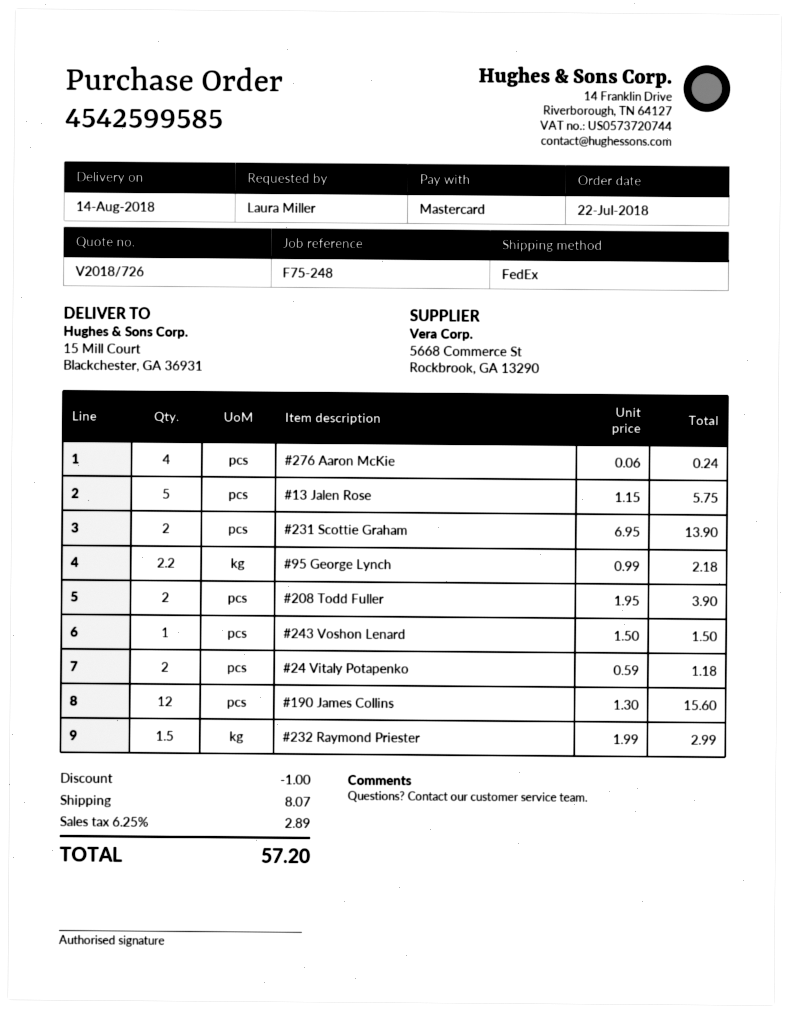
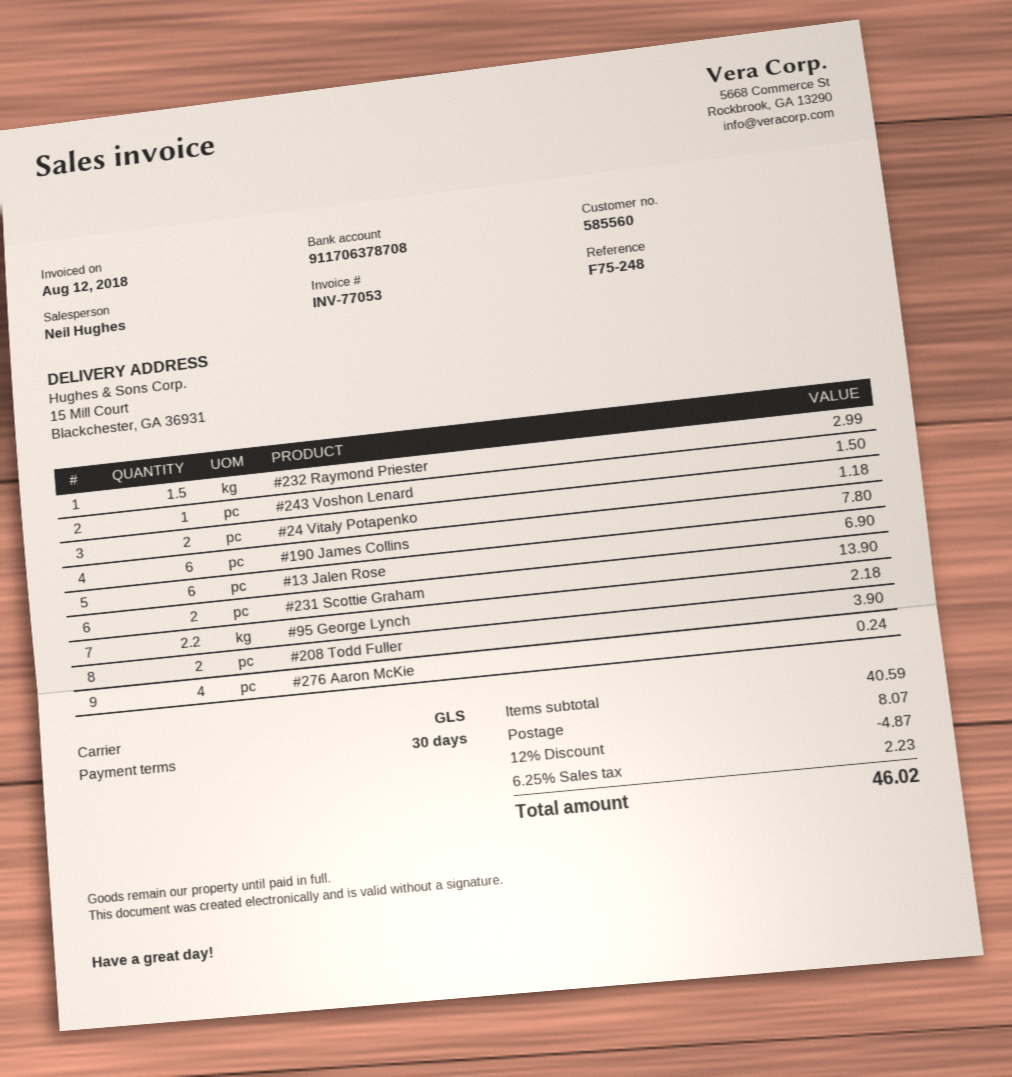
shipping method: FedEx -> GLS
#13 Jalen Rose: 5 for 5.75 -> 6 for 6.90
#190 James Collins: 12 for 15.60 -> 6 for 7.80
discount: 1.00 -> 4.87
tax: 6.25% = 2.89 -> 6.25% = 2.23
total: 57.20 -> 46.02

